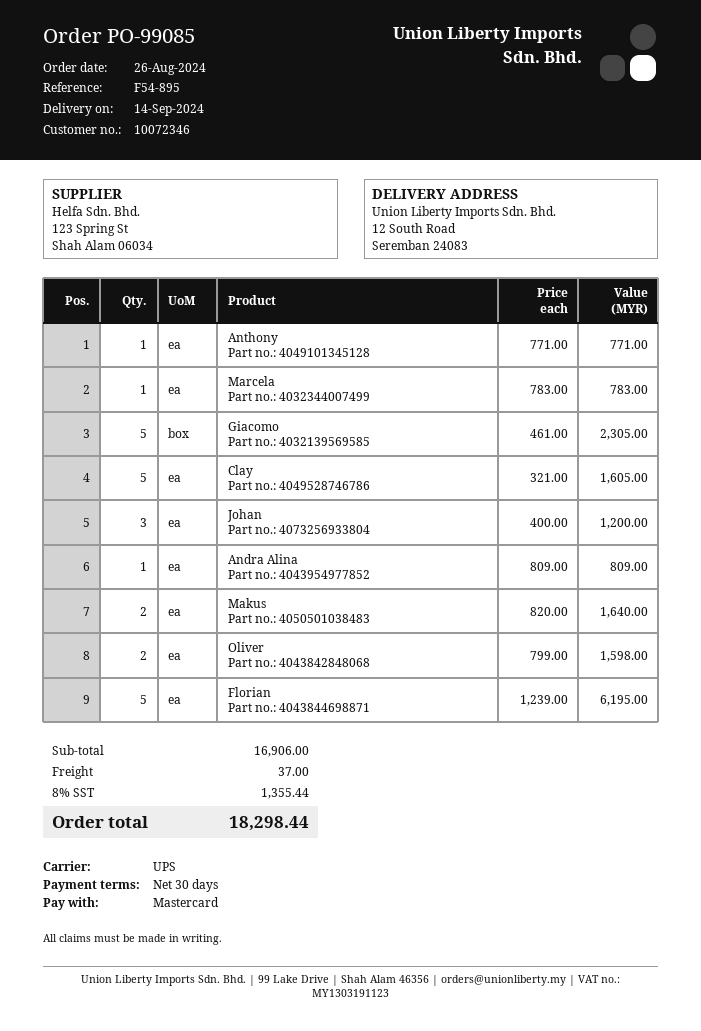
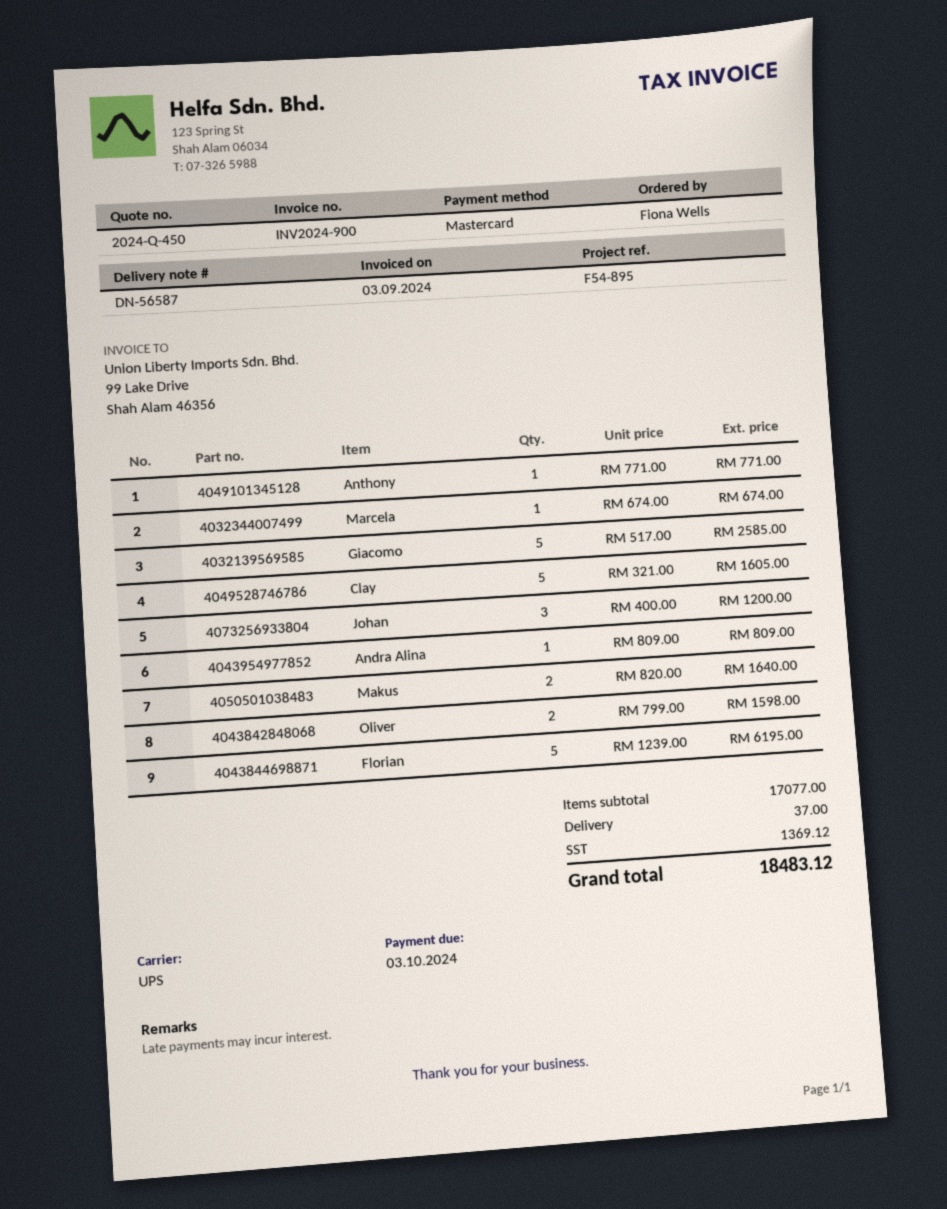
Marcela: 1 x 783.00 = 783.00 -> 1 x 674.00 = 674.00
Giacomo: 5 x 461.00 = 2305.00 -> 5 x 517.00 = 2585.00
subtotal: 16906.00 -> 17077.00
tax: 1355.44 -> 1369.12
total: 18298.44 -> 18483.12

